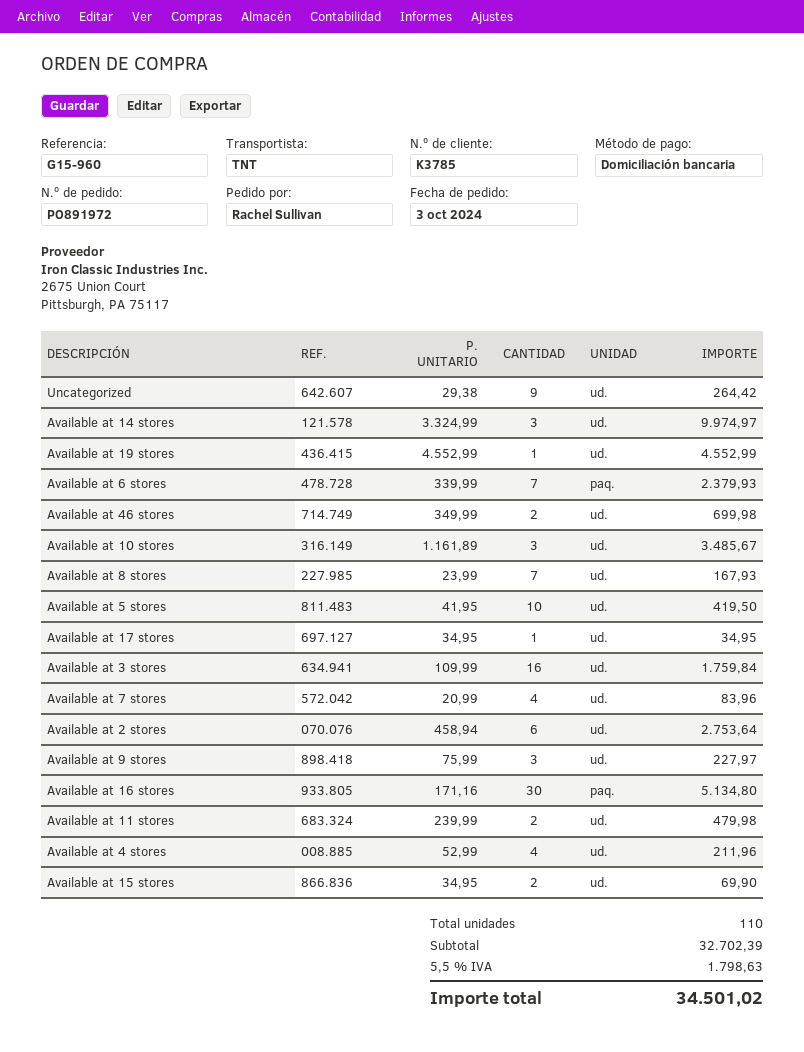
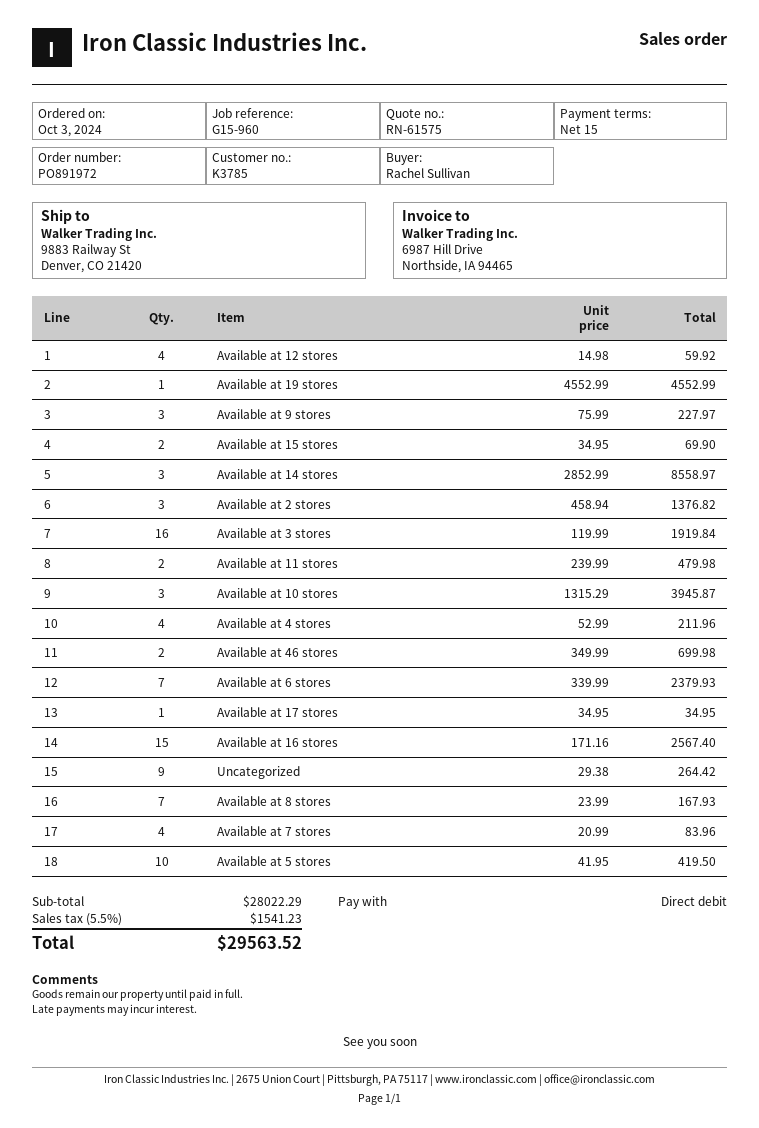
Available at 14 stores: 3 x 3324.99 = 9974.97 -> 3 x 2852.99 = 8558.97
Available at 10 stores: 3 x 1161.89 = 3485.67 -> 3 x 1315.29 = 3945.87
Available at 3 stores: 16 x 109.99 = 1759.84 -> 16 x 119.99 = 1919.84
Available at 2 stores: 6 x 458.94 = 2753.64 -> 3 x 458.94 = 1376.82
Available at 16 stores: 30 x 171.16 = 5134.80 -> 15 x 171.16 = 2567.40
Available at 12 stores: none -> 4 x 14.98 = 59.92
subtotal: 32702.39 -> 28022.29
tax: 5.5% = 1798.63 -> 5.5% = 1541.23
total: 34501.02 -> 29563.52

